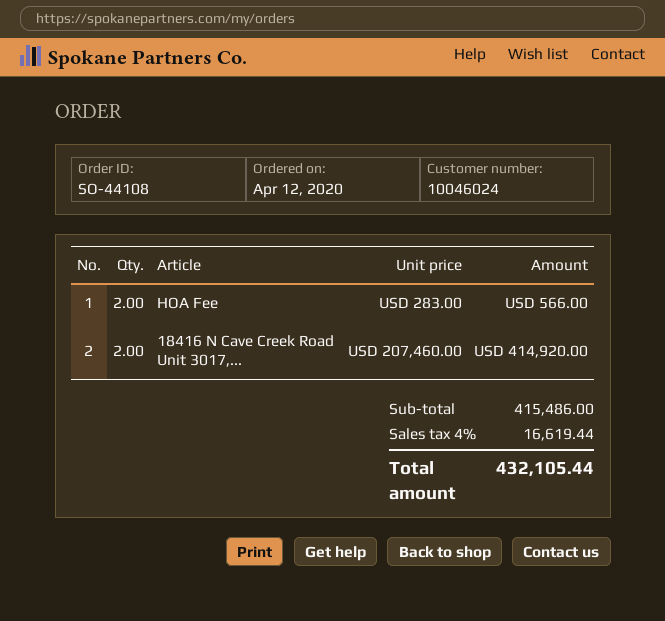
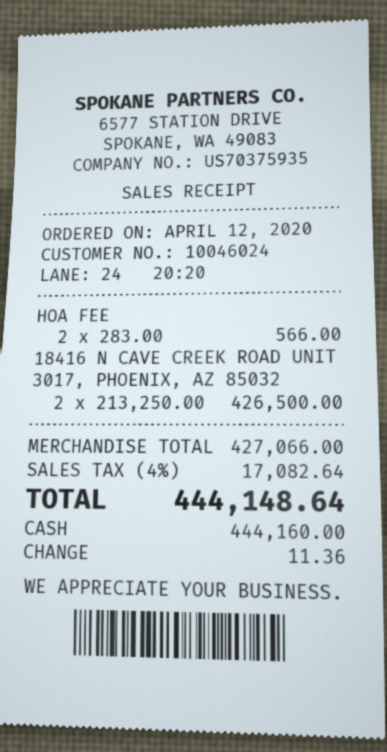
18416 N Cave Creek Road Unit 3017,...: 2 x 207460.00 = 414920.00 -> 2 x 213250.00 = 426500.00
subtotal: 415486.00 -> 427066.00
tax: 4% = 16619.44 -> 4% = 17082.64
total: 432105.44 -> 444148.64

